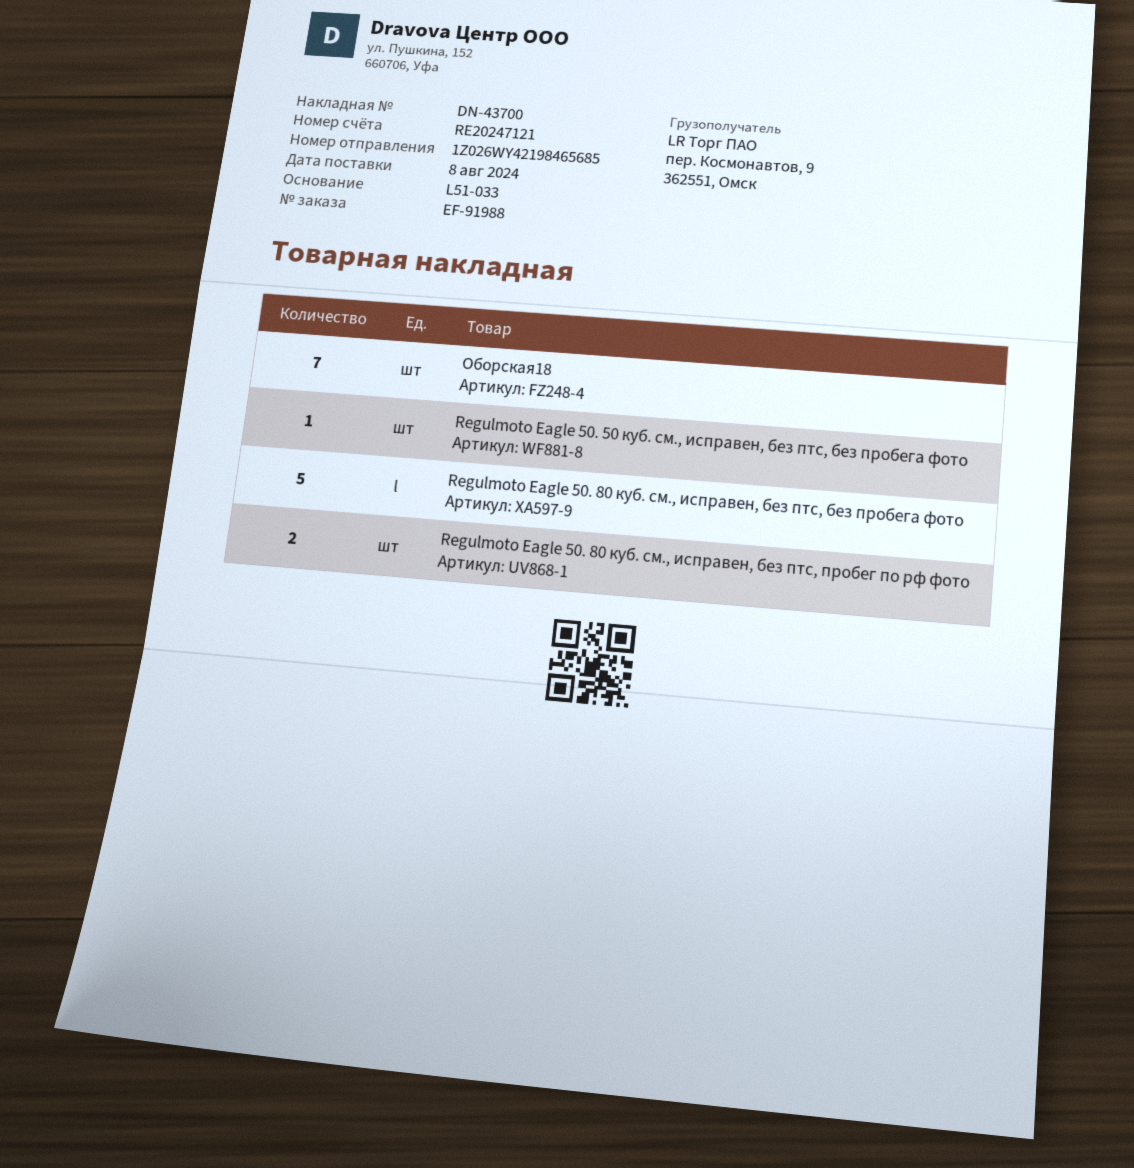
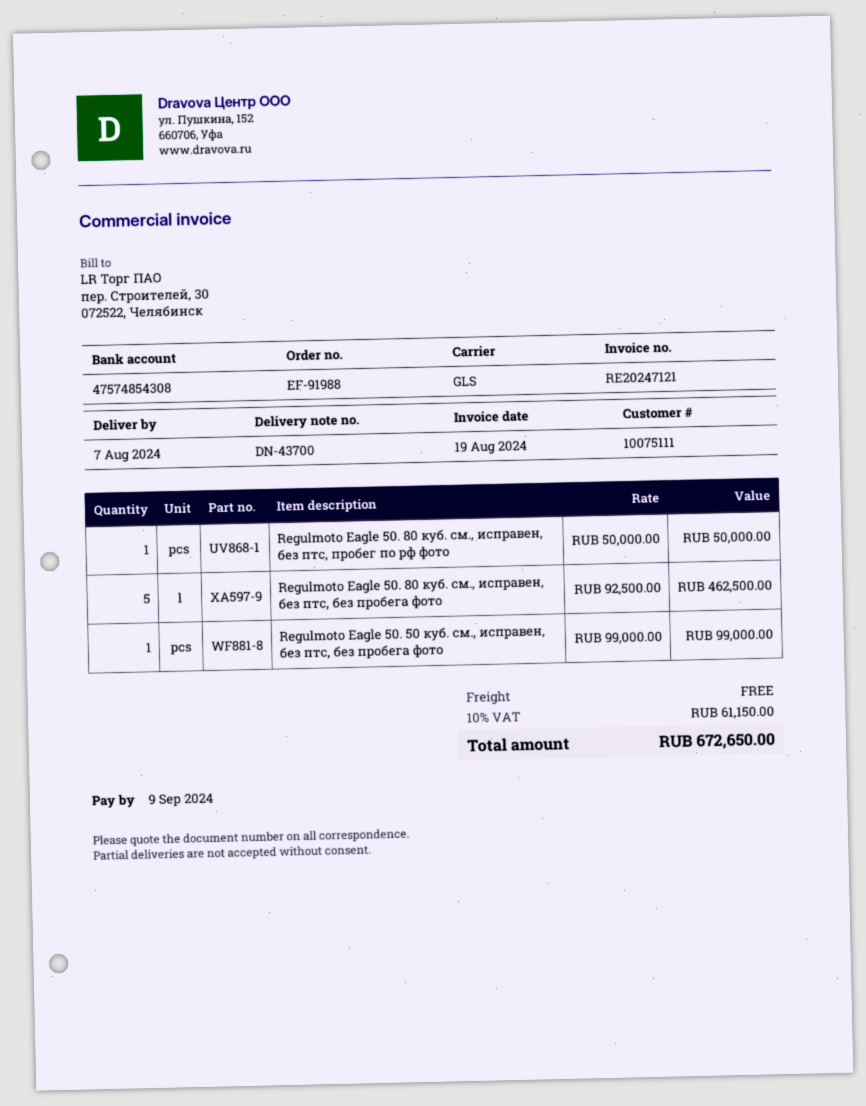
delivery date: 2024-08-08 -> 2024-08-07
Оборская18: 7 -> none
Regulmoto Eagle 50. 80 куб. см., исправен, без птс, пробег по рф фото: 2 -> 1

